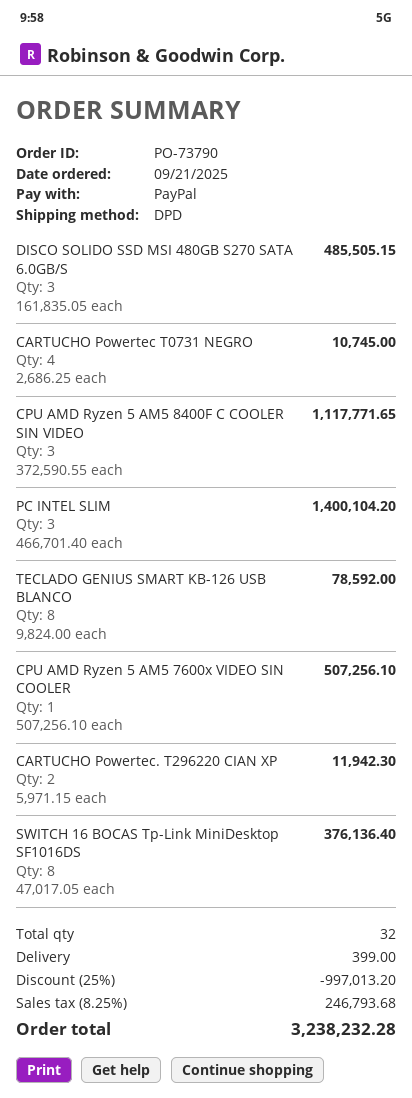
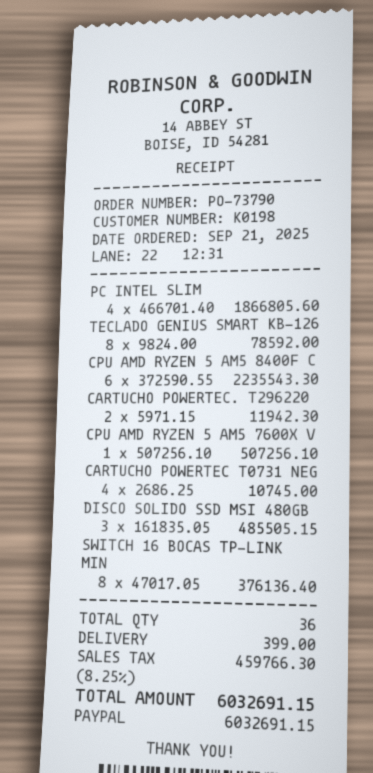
CPU AMD Ryzen 5 AM5 8400F C COOLER SIN VIDEO: 3 x 372590.55 = 1117771.65 -> 6 x 372590.55 = 2235543.30
PC INTEL SLIM: 3 x 466701.40 = 1400104.20 -> 4 x 466701.40 = 1866805.60
total quantity: 32 -> 36
discount: 25% = 997013.20 -> none
tax: 8.25% = 246793.68 -> 8.25% = 459766.30
total: 3238232.28 -> 6032691.15

